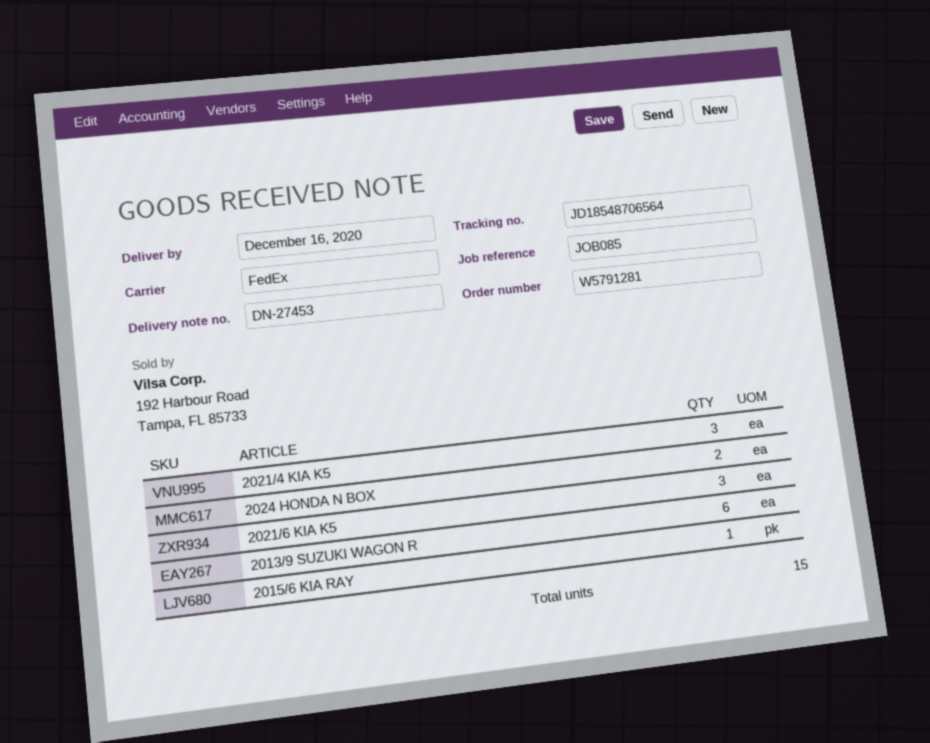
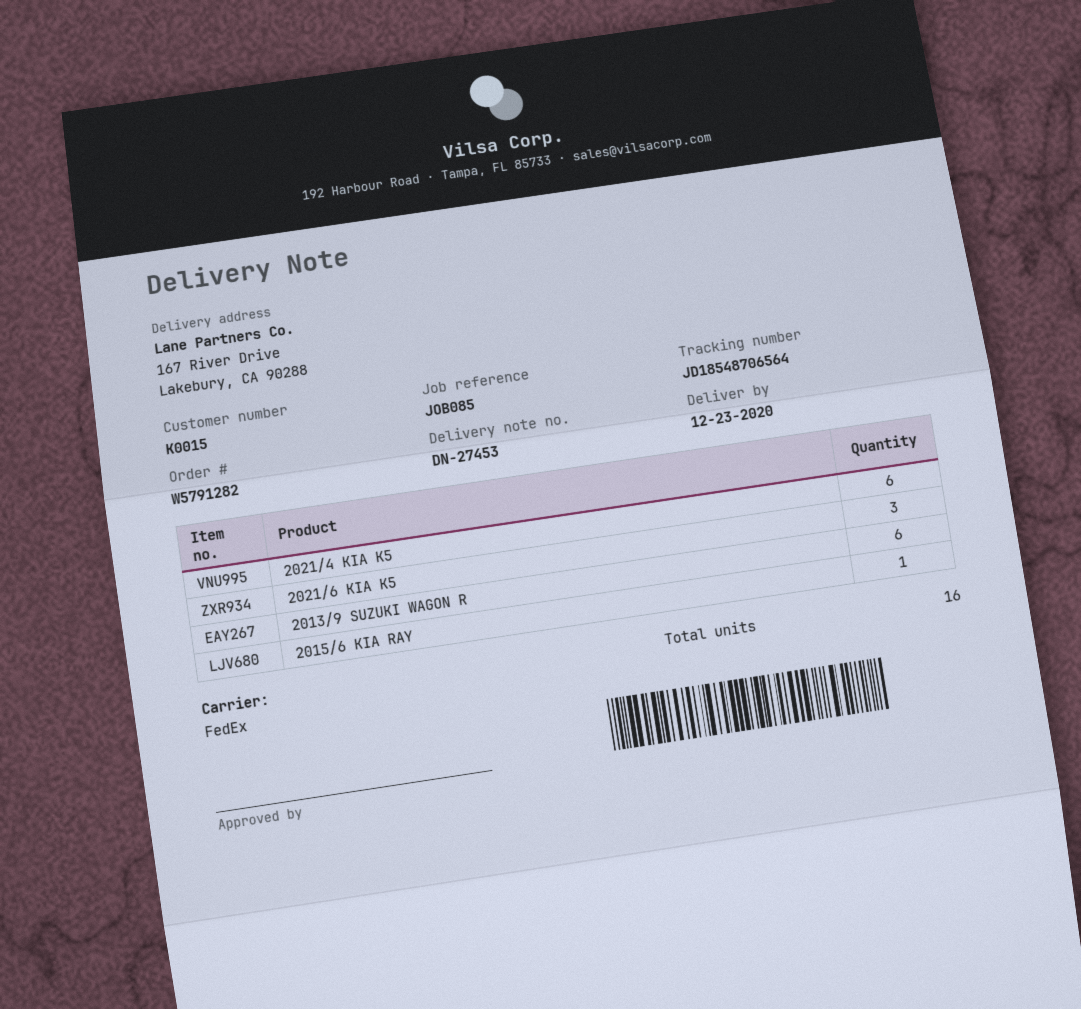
order number: W5791281 -> W5791282
delivery date: 2020-12-16 -> 2020-12-23
2021/4 KIA K5: 3 -> 6
2024 HONDA N BOX: 2 -> none
total quantity: 15 -> 16

